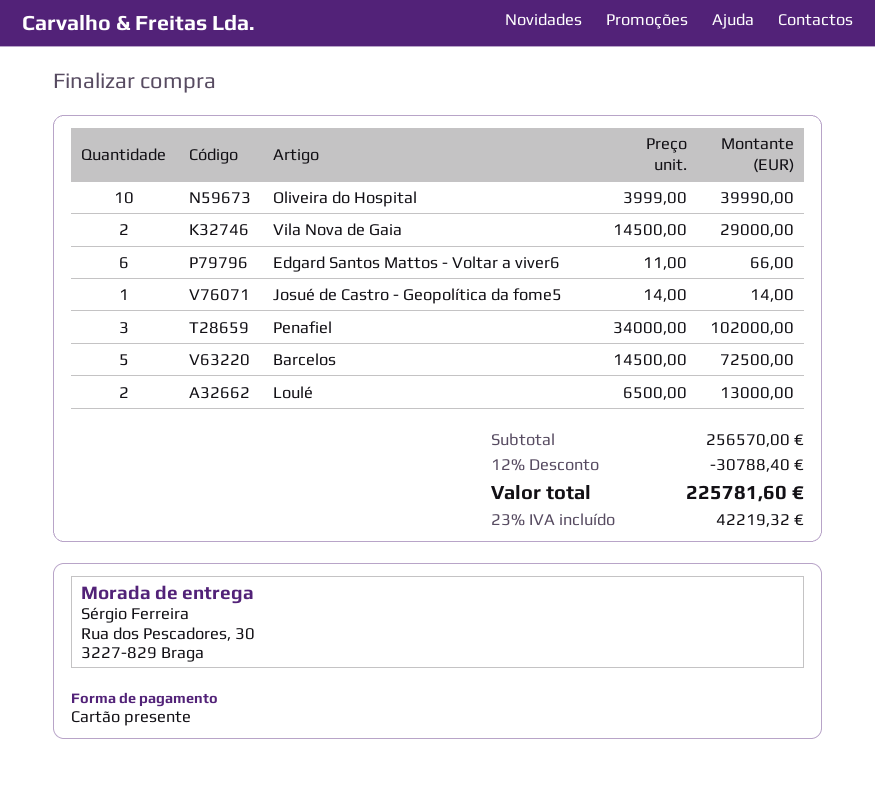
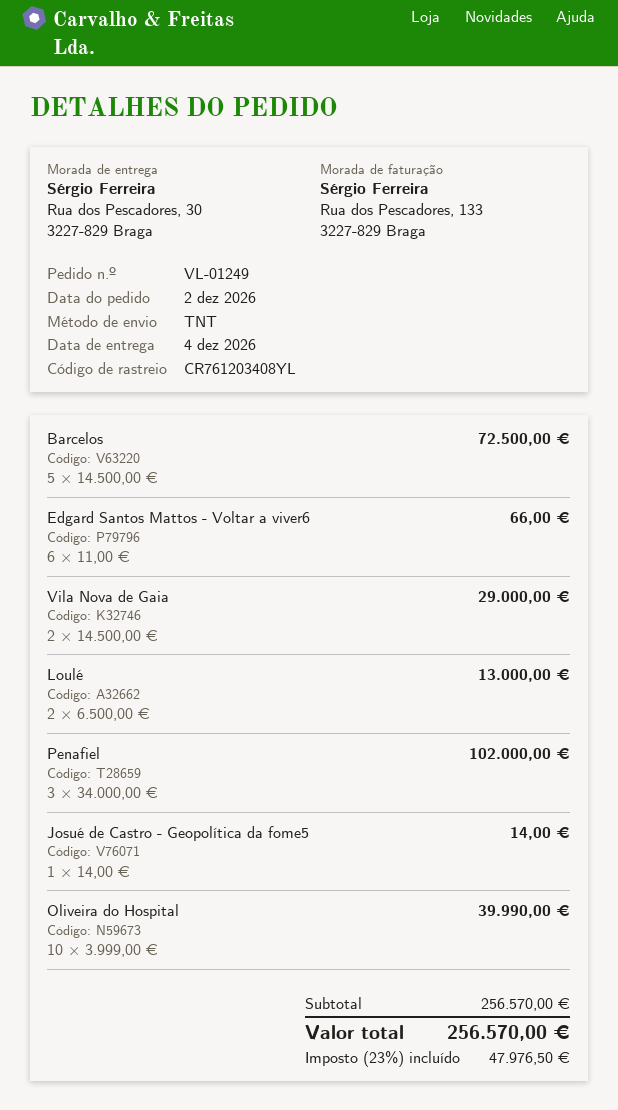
discount: 12% = 30788.40 -> none
tax: 23% = 42219.32 -> 23% = 47976.50
total: 225781.60 -> 256570.00

